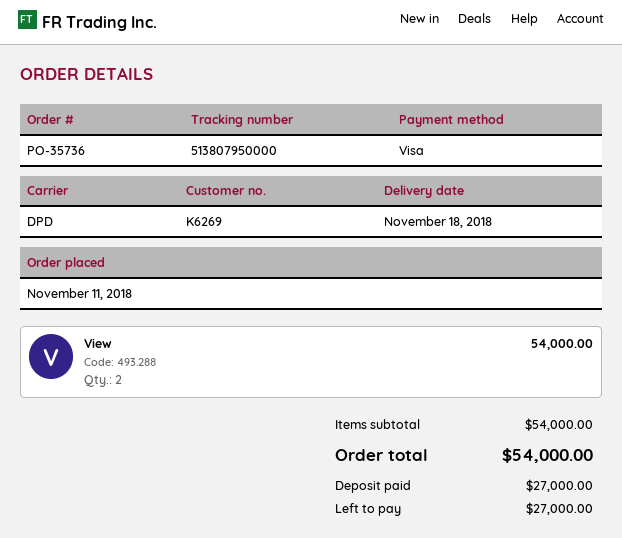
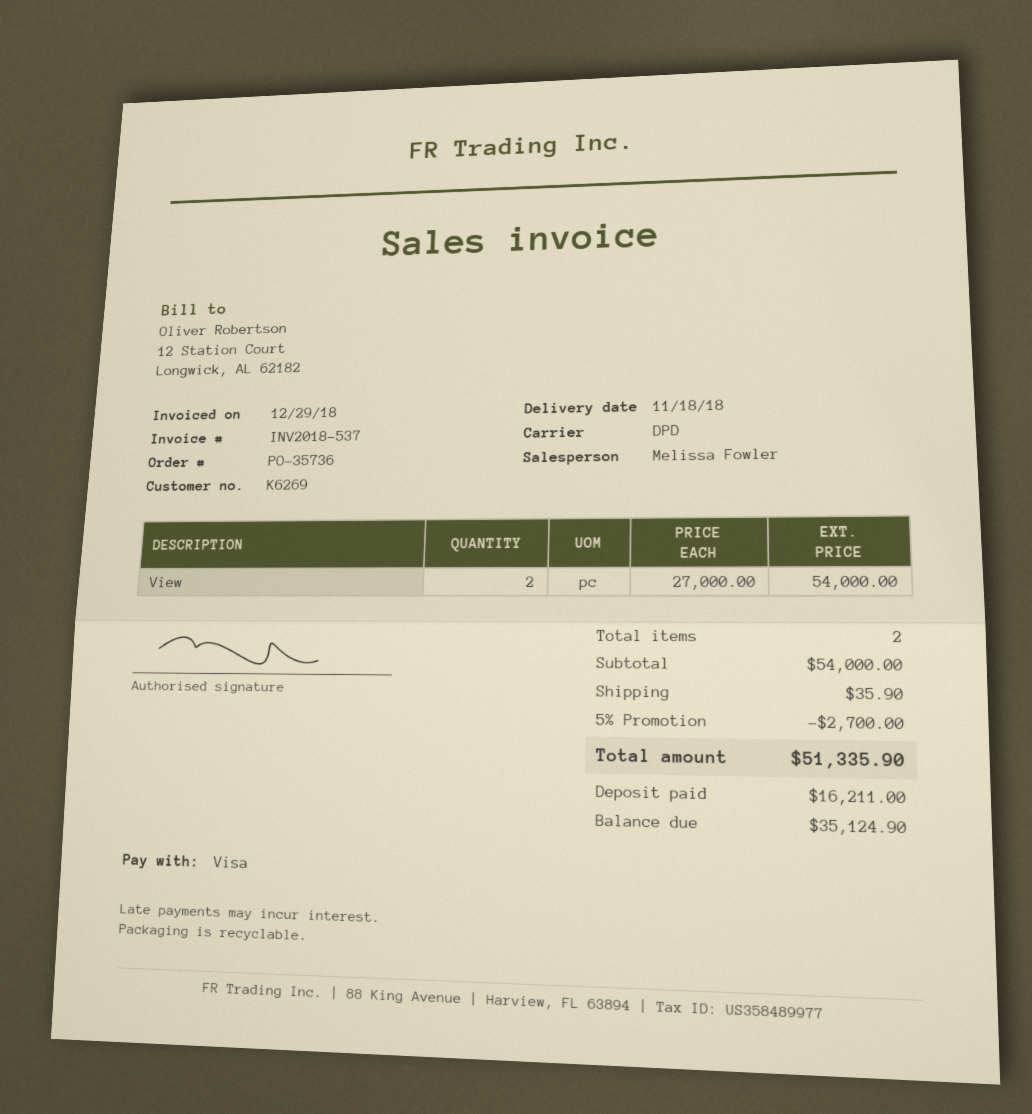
discount: none -> 5% = 2700.00
shipping: none -> 35.90
total: 54000.00 -> 51335.90
deposit: 27000.00 -> 16211.00
balance: 27000.00 -> 35124.90

